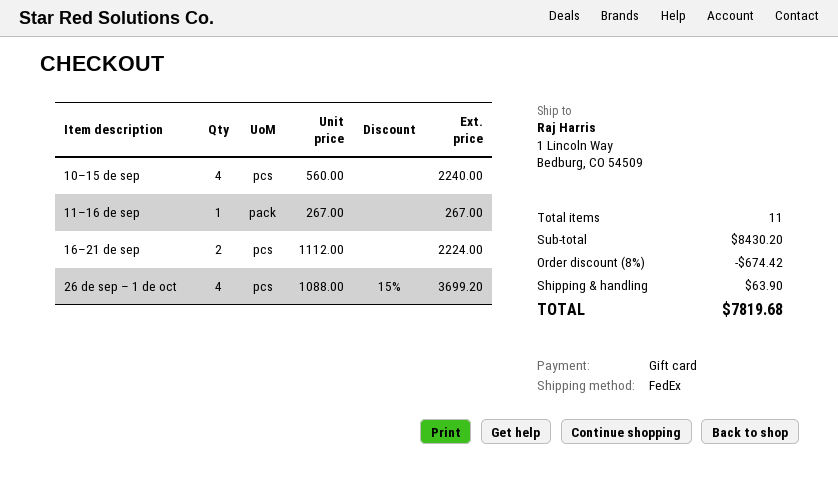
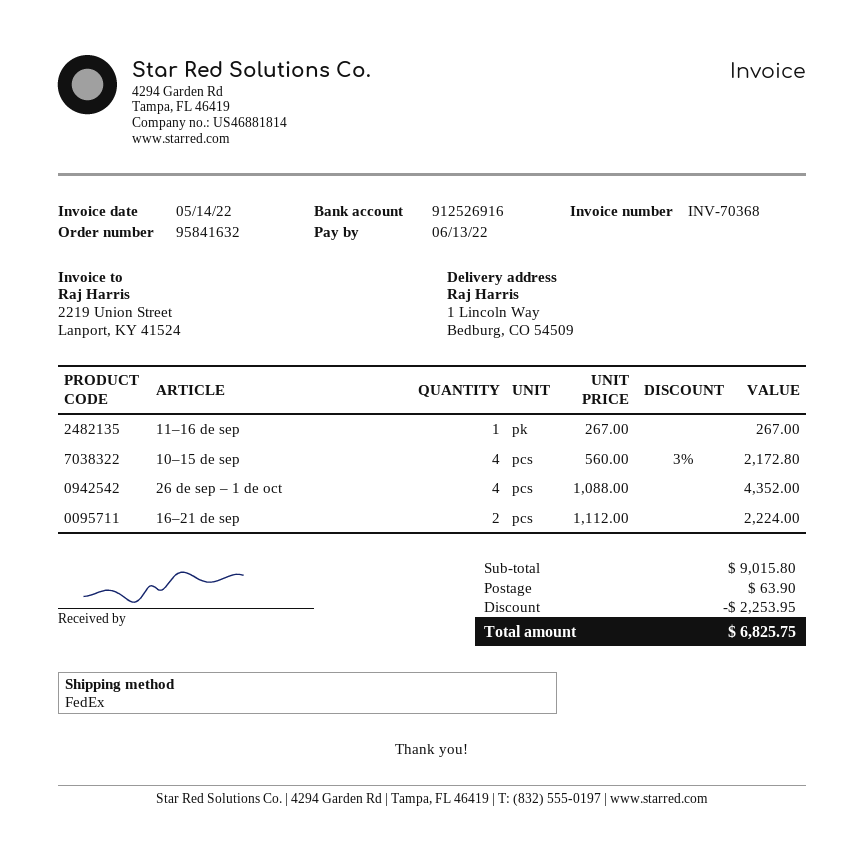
10–15 de sep: 4 x 560.00 = 2240.00 -> 4 x 560.00 - 3% = 2172.80
26 de sep – 1 de oct: 4 x 1088.00 - 15% = 3699.20 -> 4 x 1088.00 = 4352.00
subtotal: 8430.20 -> 9015.80
discount: 674.42 -> 2253.95
total: 7819.68 -> 6825.75

